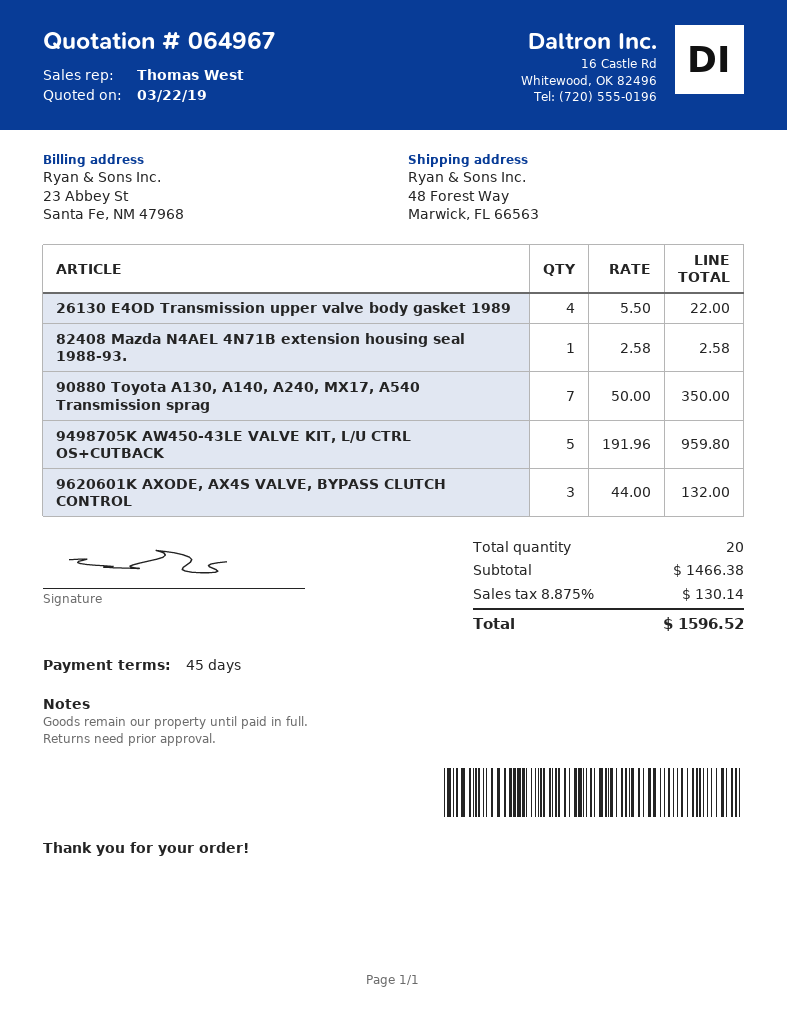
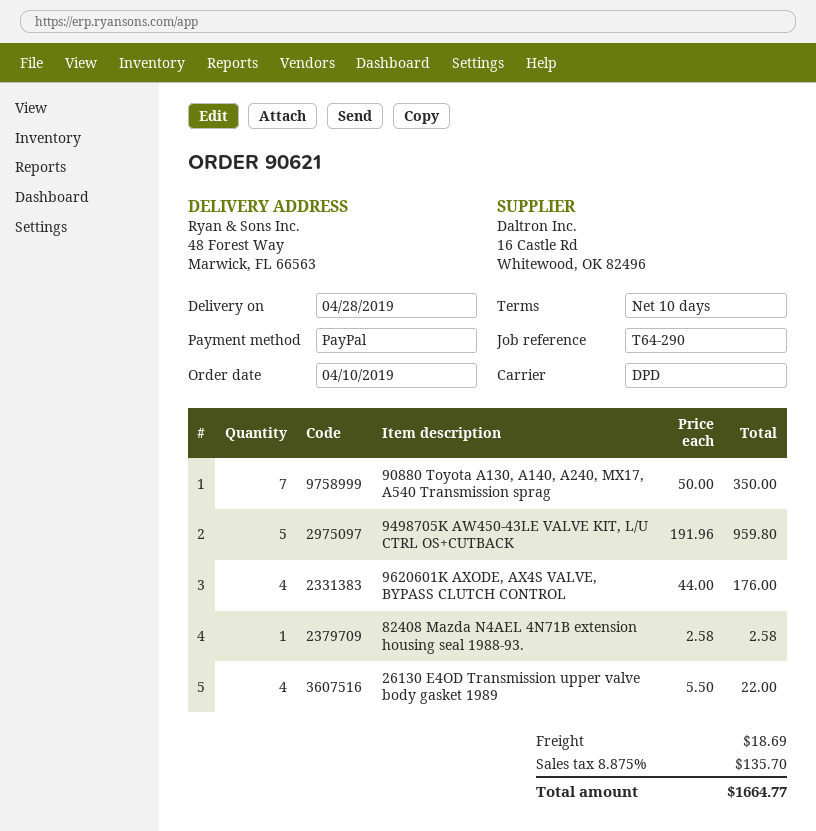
payment terms: 45 days -> 10 days
9620601K AXODE, AX4S VALVE, BYPASS CLUTCH CONTROL: 3 x 44.00 = 132.00 -> 4 x 44.00 = 176.00
shipping: none -> 18.69
tax: 8.875% = 130.14 -> 8.875% = 135.70
total: 1596.52 -> 1664.77

